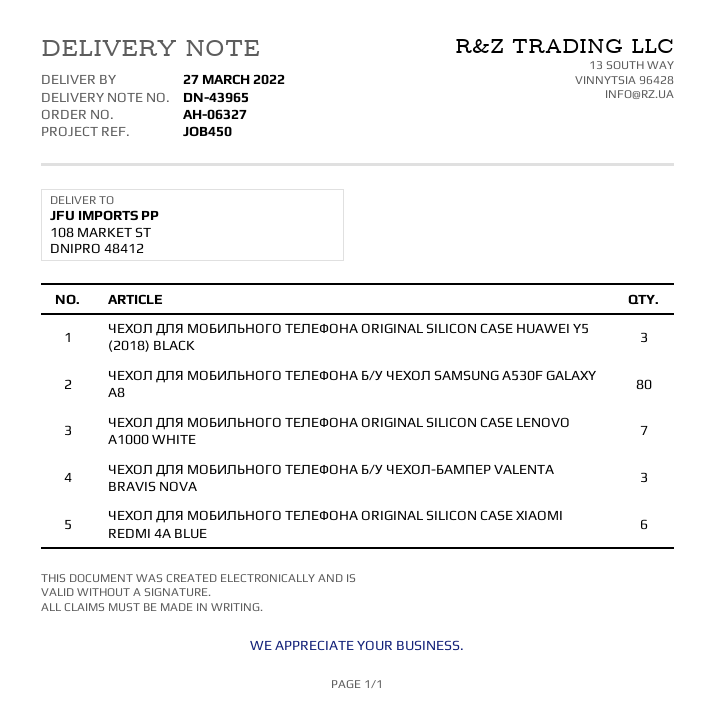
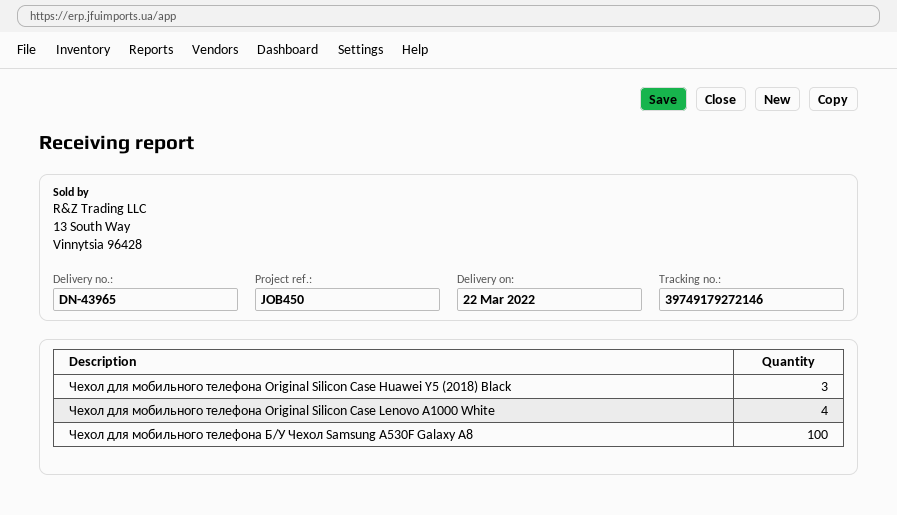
delivery date: 2022-03-27 -> 2022-03-22
ЧЕХОЛ ДЛЯ МОБИЛЬНОГО ТЕЛЕФОНА Б/У ЧЕХОЛ SAMSUNG A530F GALAXY A8: 80 -> 100
ЧЕХОЛ ДЛЯ МОБИЛЬНОГО ТЕЛЕФОНА ORIGINAL SILICON CASE LENOVO A1000 WHITE: 7 -> 4
ЧЕХОЛ ДЛЯ МОБИЛЬНОГО ТЕЛЕФОНА Б/У ЧЕХОЛ-БАМПЕР VALENTA BRAVIS NOVA: 3 -> none
ЧЕХОЛ ДЛЯ МОБИЛЬНОГО ТЕЛЕФОНА ORIGINAL SILICON CASE XIAOMI REDMI 4A BLUE: 6 -> none

